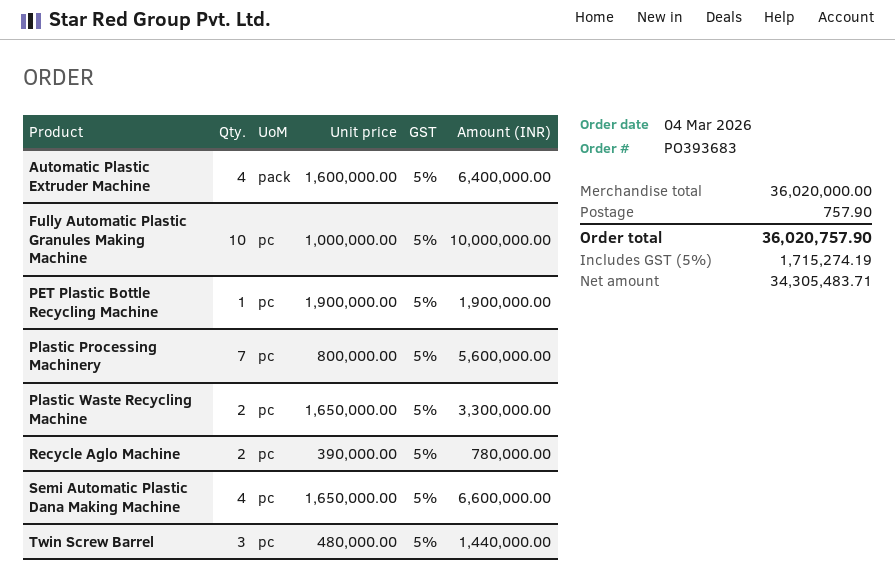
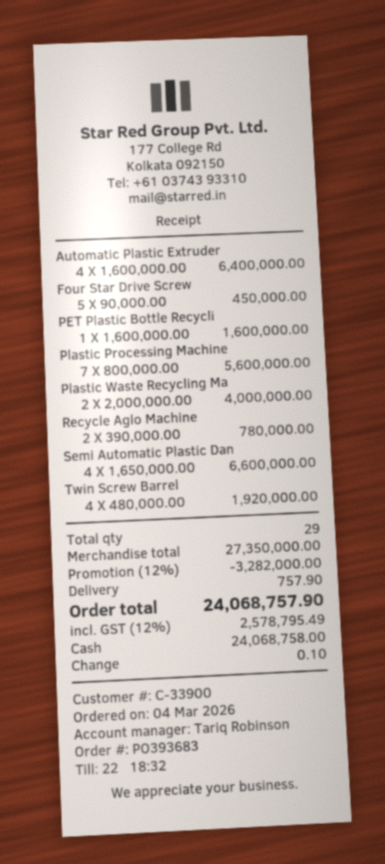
Fully Automatic Plastic Granules Making Machine: 10 x 1000000.00 = 10000000.00 -> none
PET Plastic Bottle Recycling Machine: 1 x 1900000.00 = 1900000.00 -> 1 x 1600000.00 = 1600000.00
Plastic Waste Recycling Machine: 2 x 1650000.00 = 3300000.00 -> 2 x 2000000.00 = 4000000.00
Twin Screw Barrel: 3 x 480000.00 = 1440000.00 -> 4 x 480000.00 = 1920000.00
Four Star Drive Screw: none -> 5 x 90000.00 = 450000.00
subtotal: 36020000.00 -> 27350000.00
discount: none -> 12% = 3282000.00
tax: 5% = 1715274.19 -> 12% = 2578795.49
total: 36020757.90 -> 24068757.90

